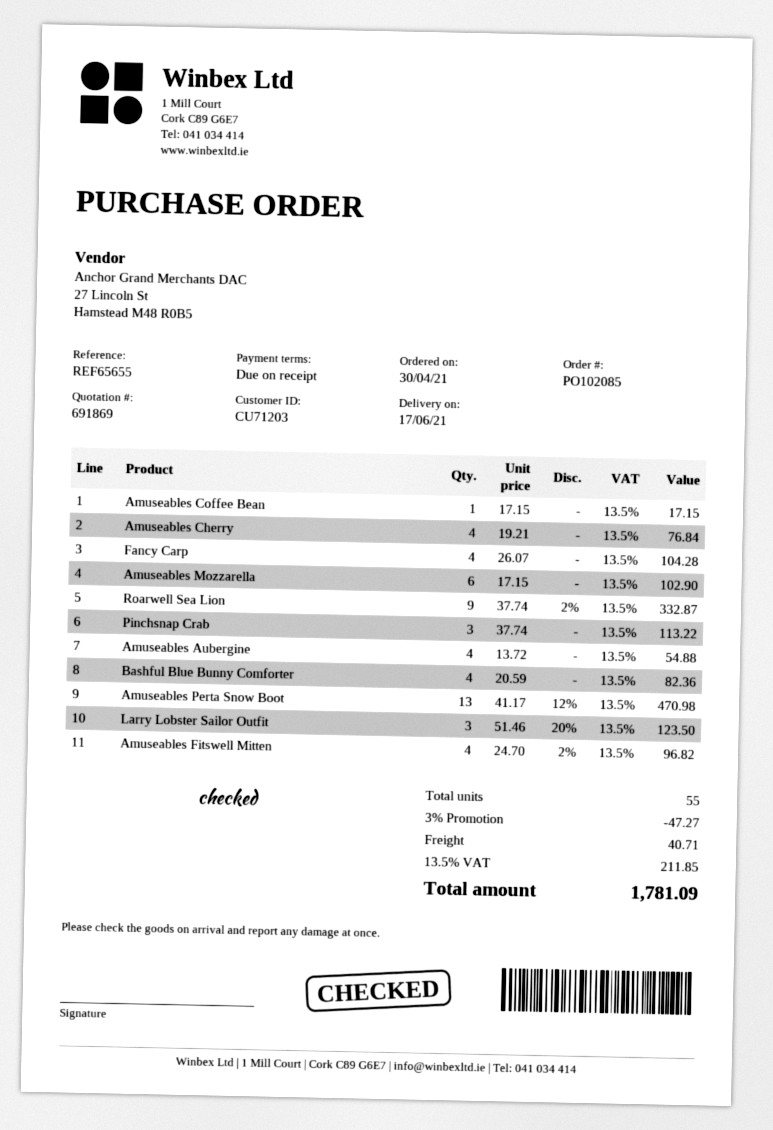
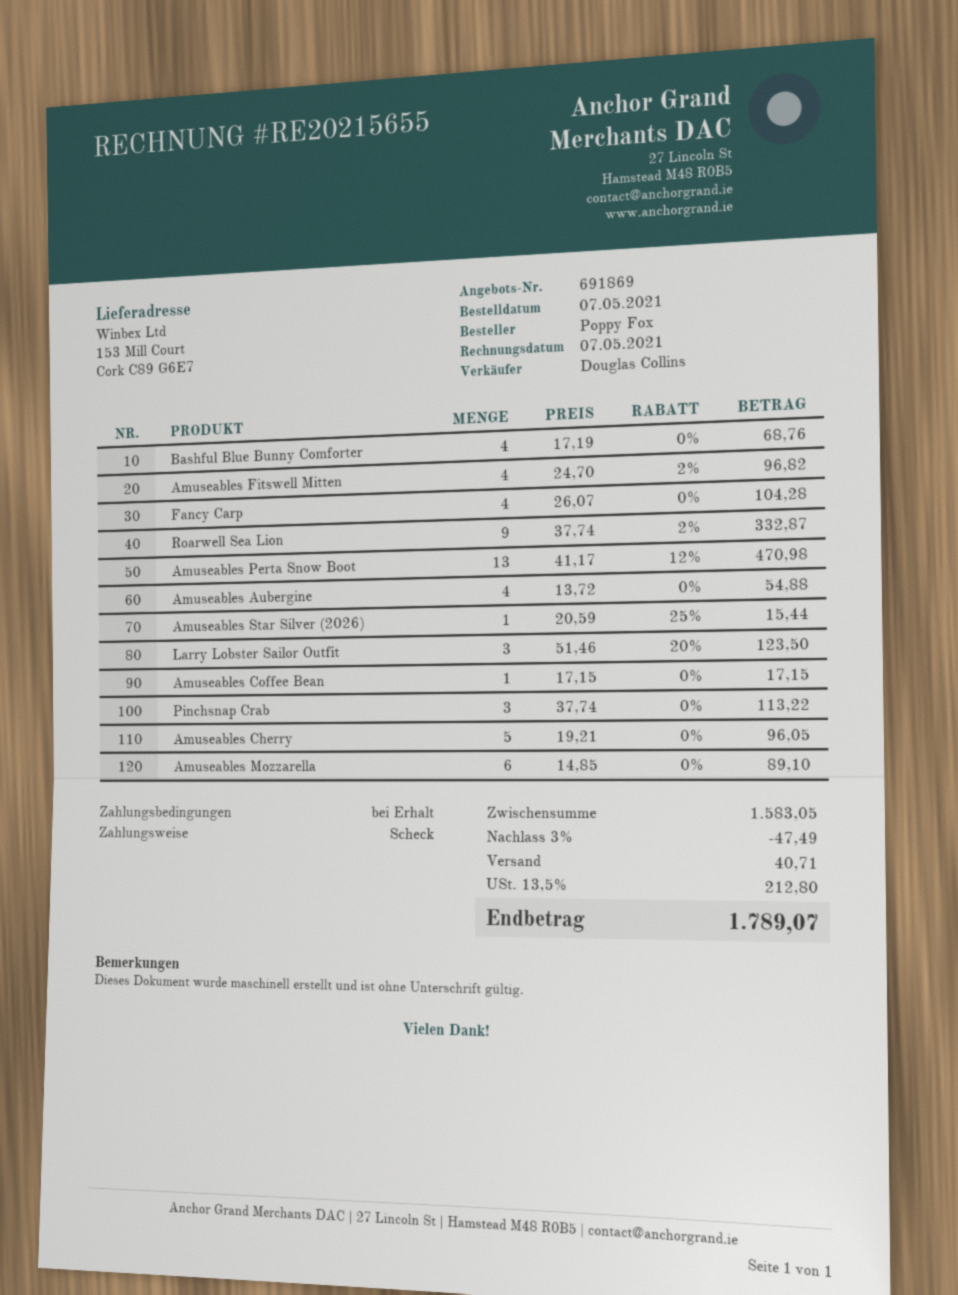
order date: 2021-04-30 -> 2021-05-07
Amuseables Cherry: 4 x 19.21 = 76.84 -> 5 x 19.21 = 96.05
Amuseables Mozzarella: 6 x 17.15 = 102.90 -> 6 x 14.85 = 89.10
Bashful Blue Bunny Comforter: 4 x 20.59 = 82.36 -> 4 x 17.19 = 68.76
Amuseables Star Silver (2026): none -> 1 x 20.59 - 25% = 15.44
discount: 3% = 47.27 -> 3% = 47.49
tax: 13.5% = 211.85 -> 13.5% = 212.80
total: 1781.09 -> 1789.07

